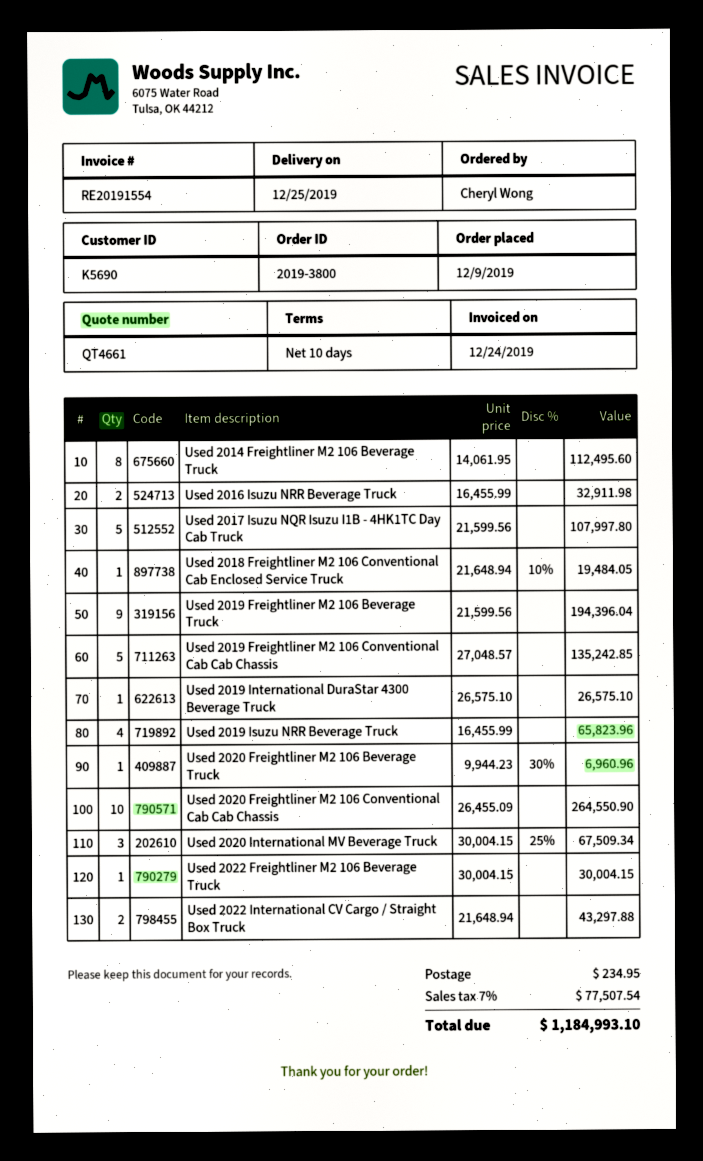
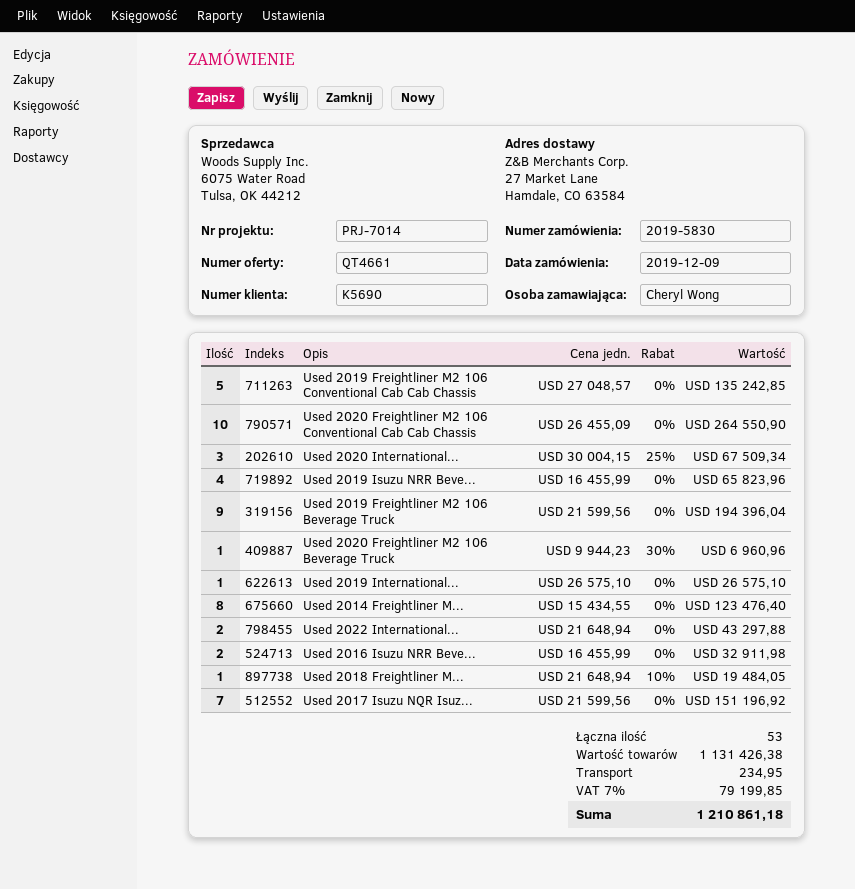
order number: 2019-3800 -> 2019-5830
Used 2014 Freightliner M2 106 Beverage Truck: 8 x 14061.95 = 112495.60 -> 8 x 15434.55 = 123476.40
Used 2017 Isuzu NQR Isuzu I1B - 4HK1TC Day Cab Truck: 5 x 21599.56 = 107997.80 -> 7 x 21599.56 = 151196.92
Used 2022 Freightliner M2 106 Beverage Truck: 1 x 30004.15 = 30004.15 -> none
tax: 7% = 77507.54 -> 7% = 79199.85
total: 1184993.10 -> 1210861.18

